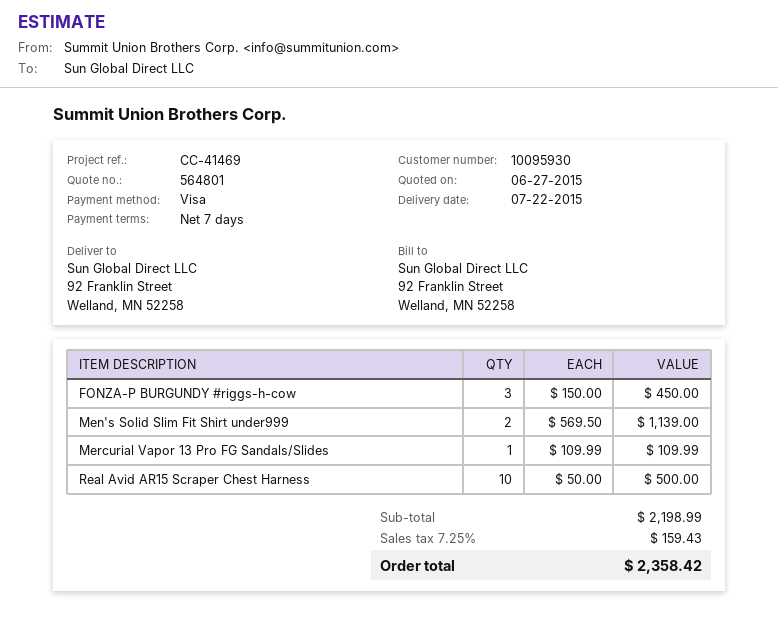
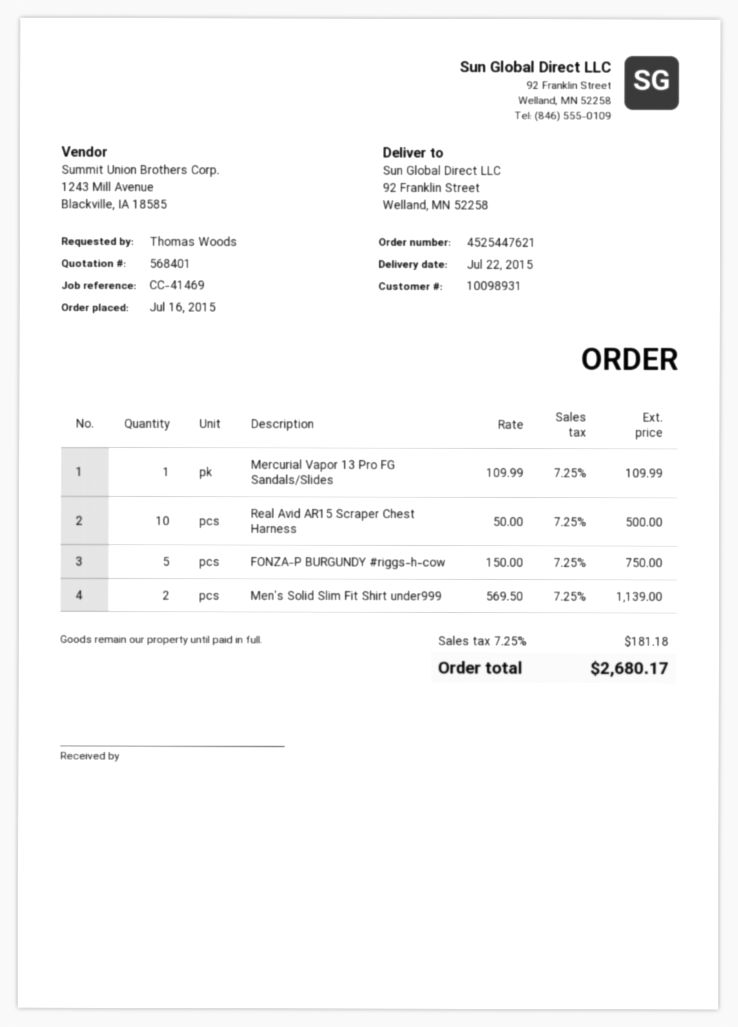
quote number: 564801 -> 568401
customer number: 10095930 -> 10098931
FONZA-P BURGUNDY #riggs-h-cow: 3 x 150.00 = 450.00 -> 5 x 150.00 = 750.00
tax: 7.25% = 159.43 -> 7.25% = 181.18
total: 2358.42 -> 2680.17

